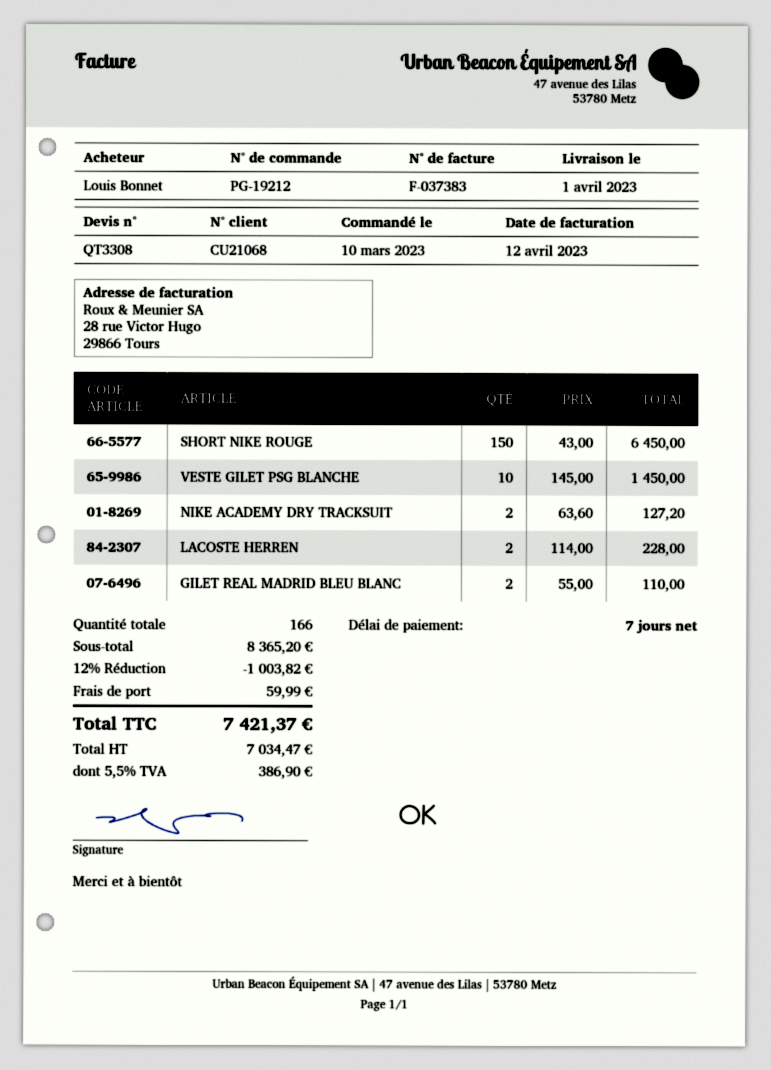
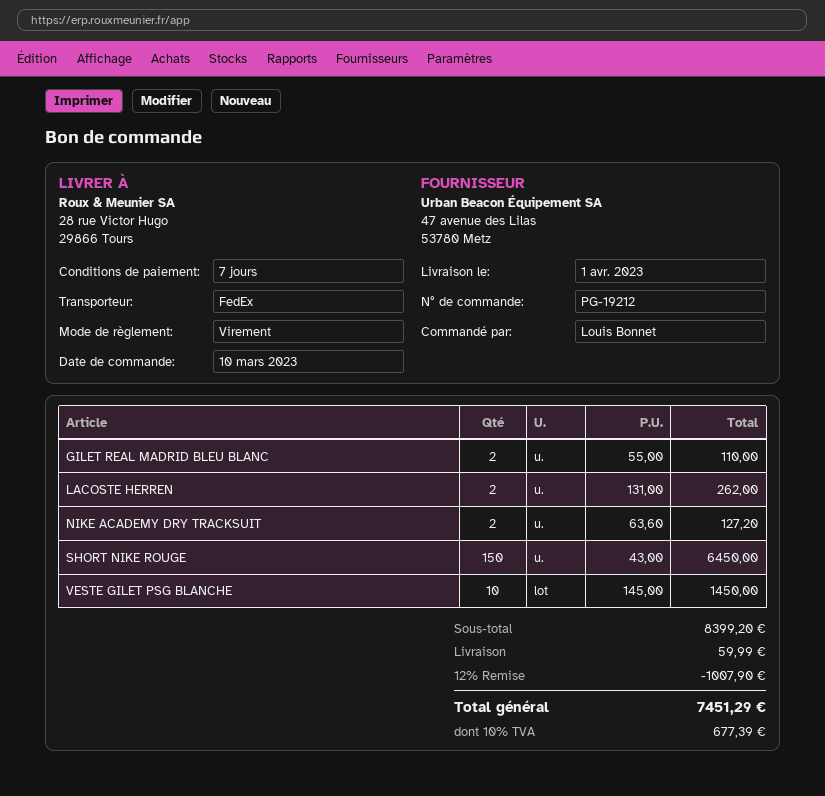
LACOSTE HERREN: 2 x 114.00 = 228.00 -> 2 x 131.00 = 262.00
subtotal: 8365.20 -> 8399.20
discount: 12% = 1003.82 -> 12% = 1007.90
tax: 5.5% = 386.90 -> 10% = 677.39
total: 7421.37 -> 7451.29

